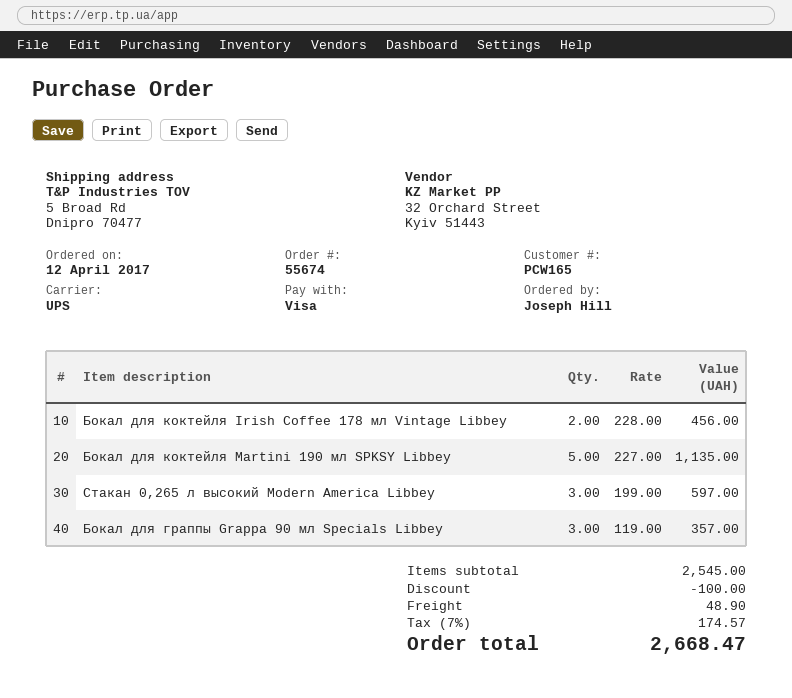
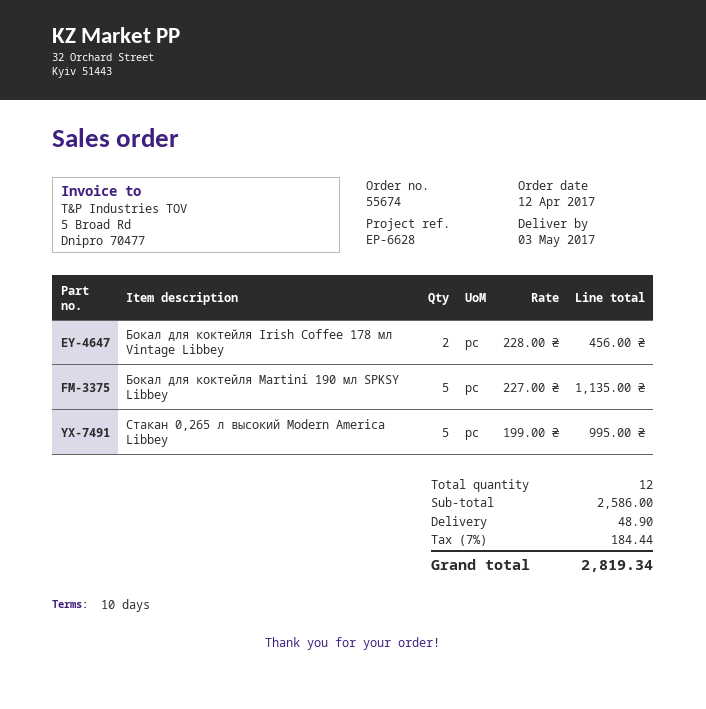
Стакан 0,265 л высокий Modern America Libbey: 3 x 199.00 = 597.00 -> 5 x 199.00 = 995.00
Бокал для граппы Grappa 90 мл Specials Libbey: 3 x 119.00 = 357.00 -> none
subtotal: 2545.00 -> 2586.00
discount: 100.00 -> none
tax: 7% = 174.57 -> 7% = 184.44
total: 2668.47 -> 2819.34

